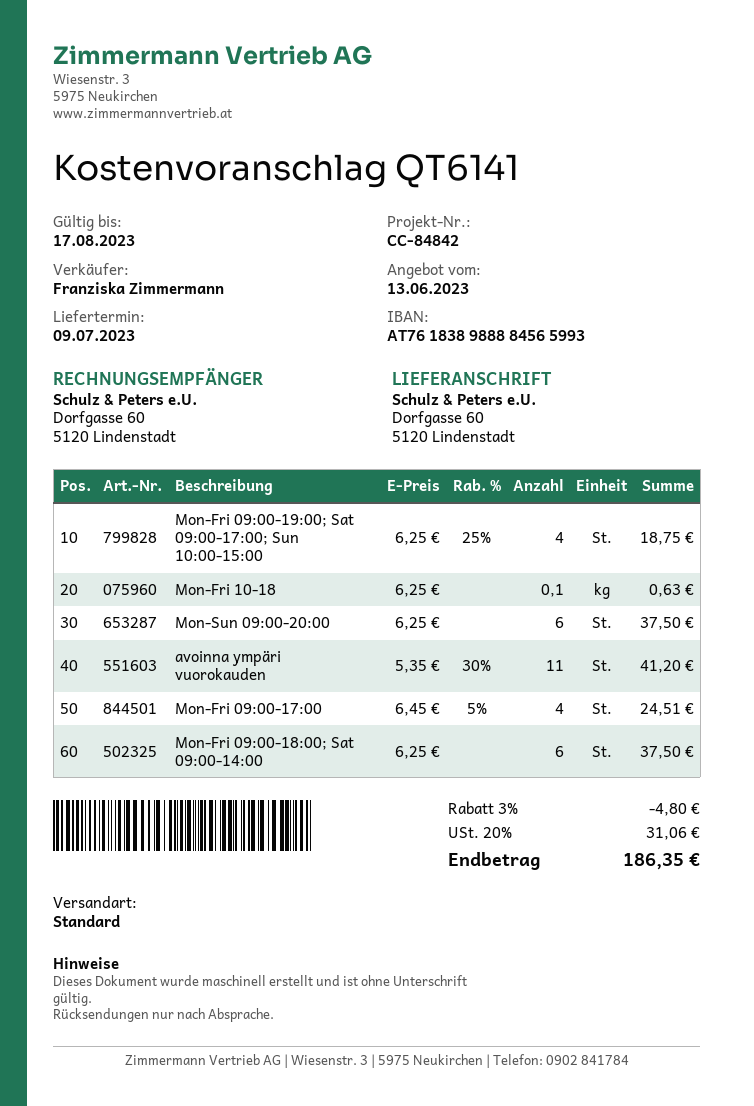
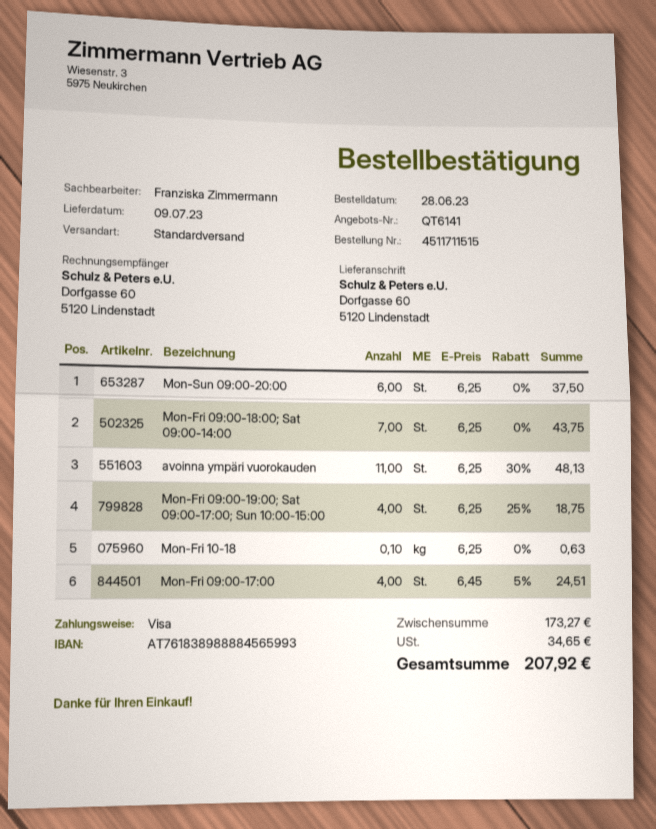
avoinna ympäri vuorokauden: 11 x 5.35 - 30% = 41.20 -> 11 x 6.25 - 30% = 48.13
Mon-Fri 09:00-18:00; Sat 09:00-14:00: 6 x 6.25 = 37.50 -> 7 x 6.25 = 43.75
discount: 3% = 4.80 -> none
tax: 31.06 -> 34.65
total: 186.35 -> 207.92

